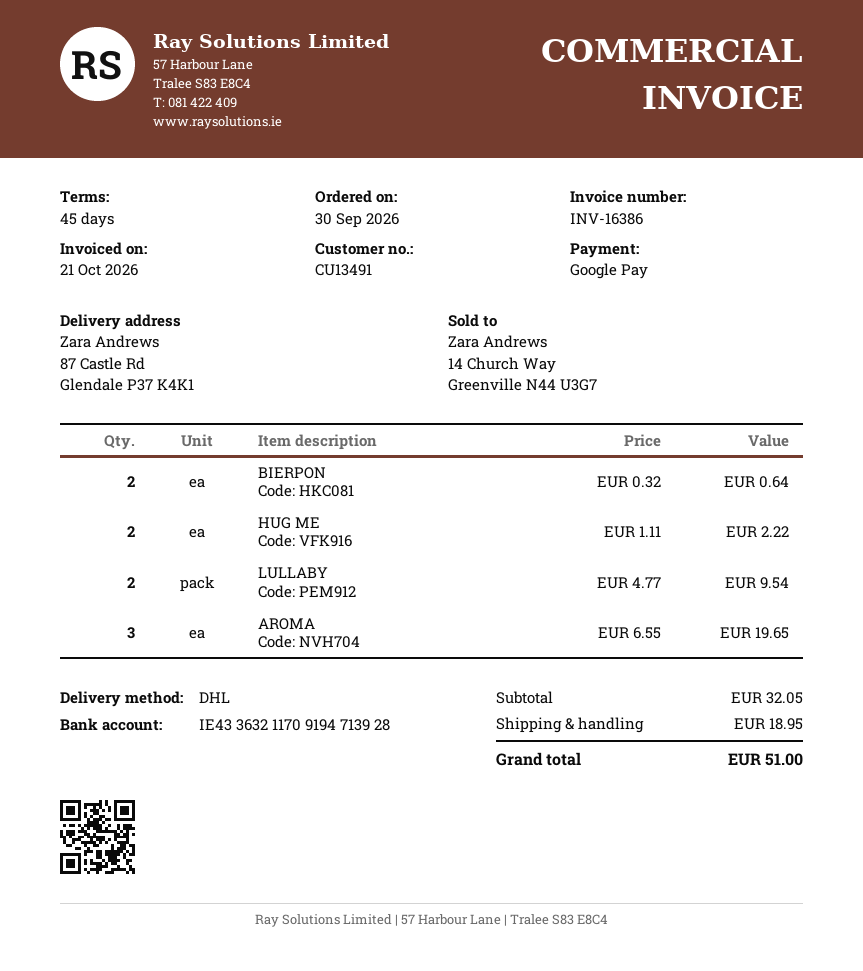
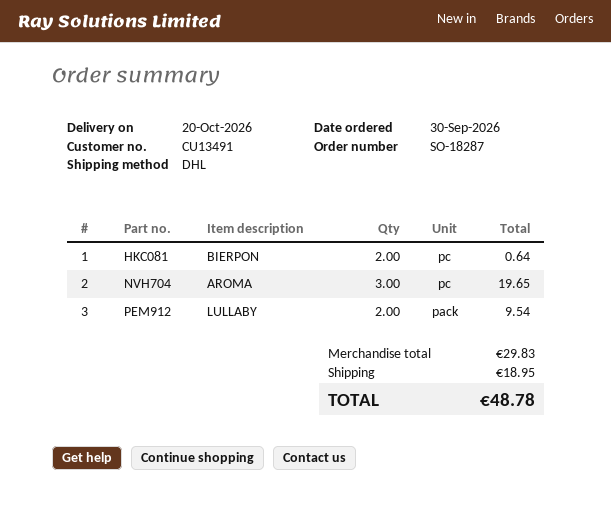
HUG ME: 2 for 2.22 -> none
subtotal: 32.05 -> 29.83
total: 51.00 -> 48.78

